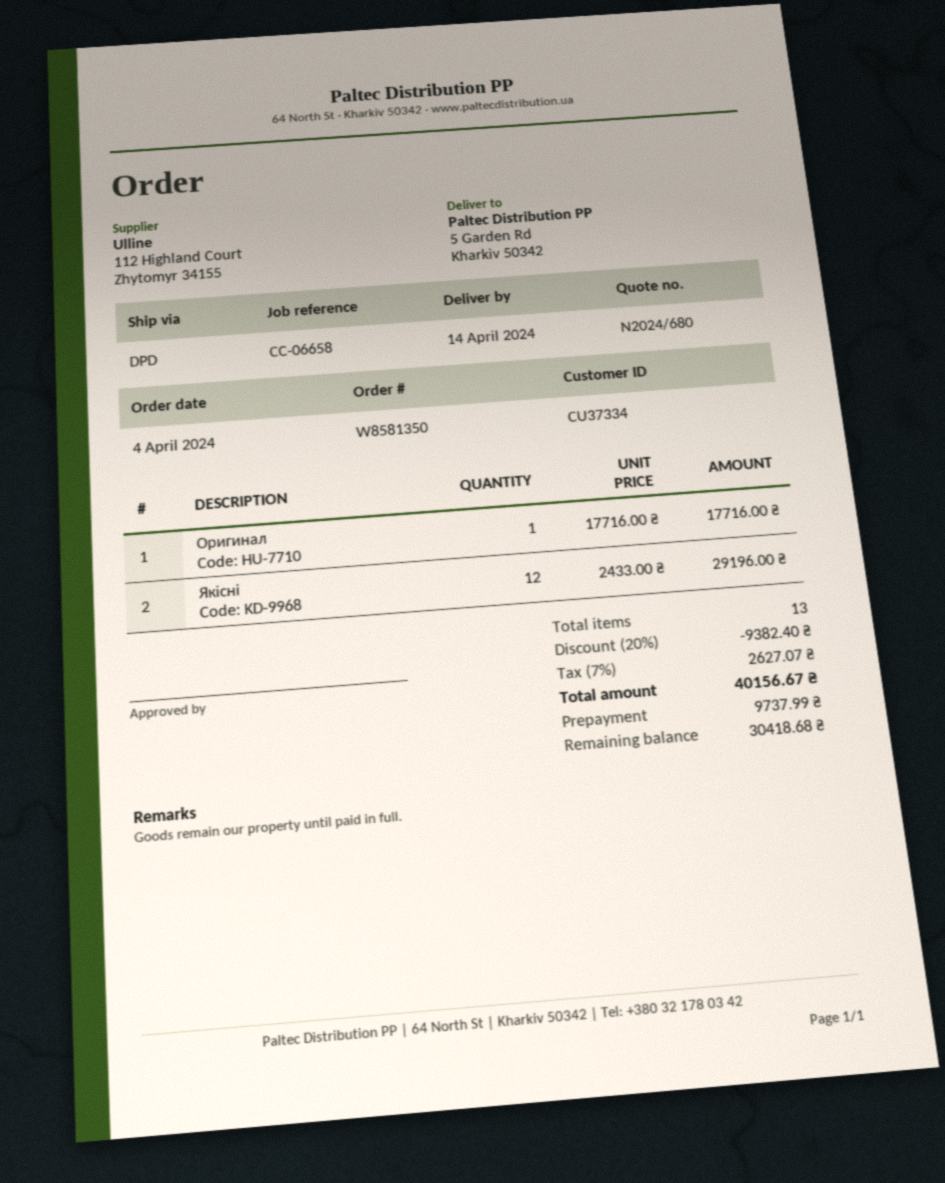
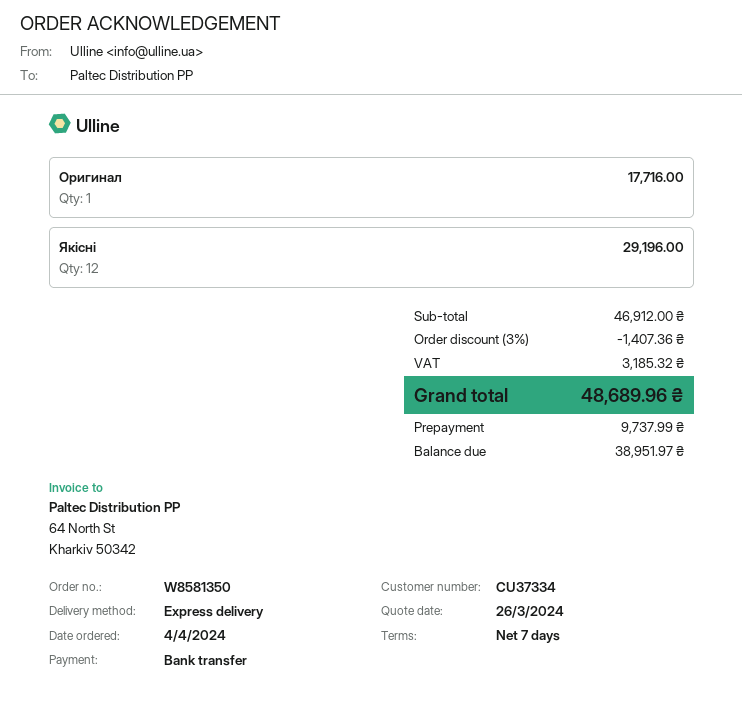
shipping method: DPD -> express
discount: 20% = 9382.40 -> 3% = 1407.36
tax: 2627.07 -> 3185.32
total: 40156.67 -> 48689.96
balance: 30418.68 -> 38951.97

